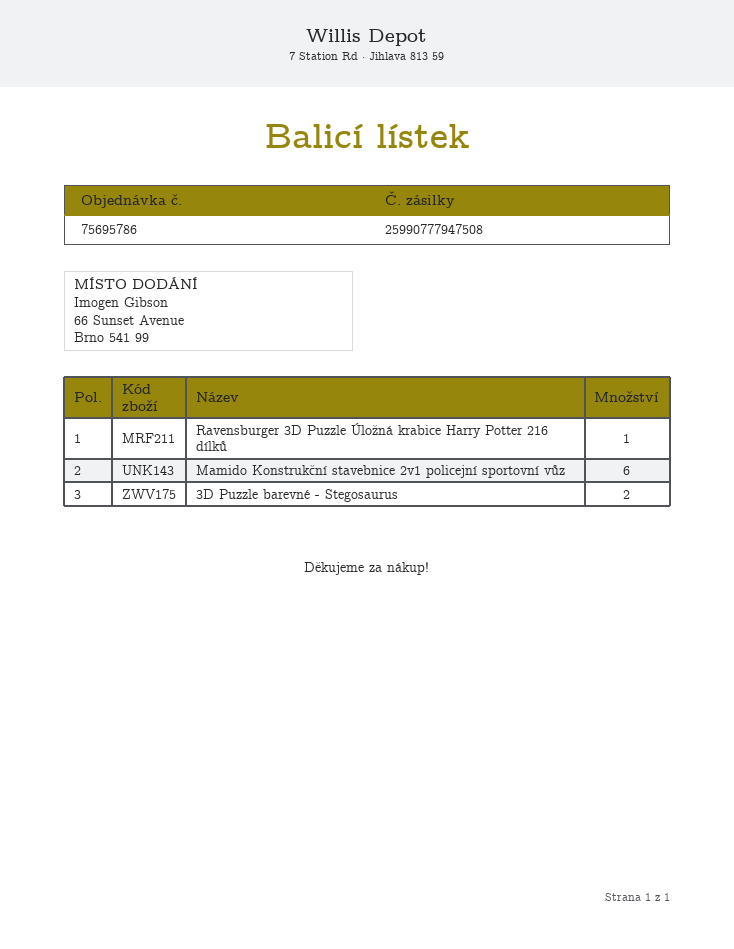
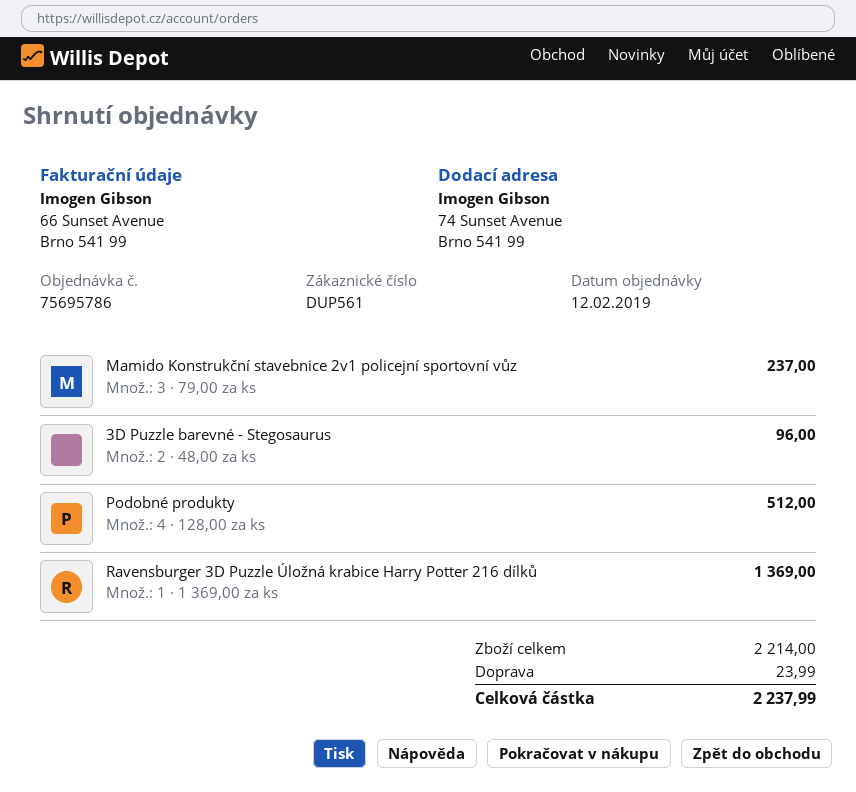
ship to: 66 Sunset Avenue, Brno 541 99 -> 74 Sunset Avenue, Brno 541 99
Mamido Konstrukční stavebnice 2v1 policejní sportovní vůz: 6 -> 3
Podobné produkty: none -> 4

